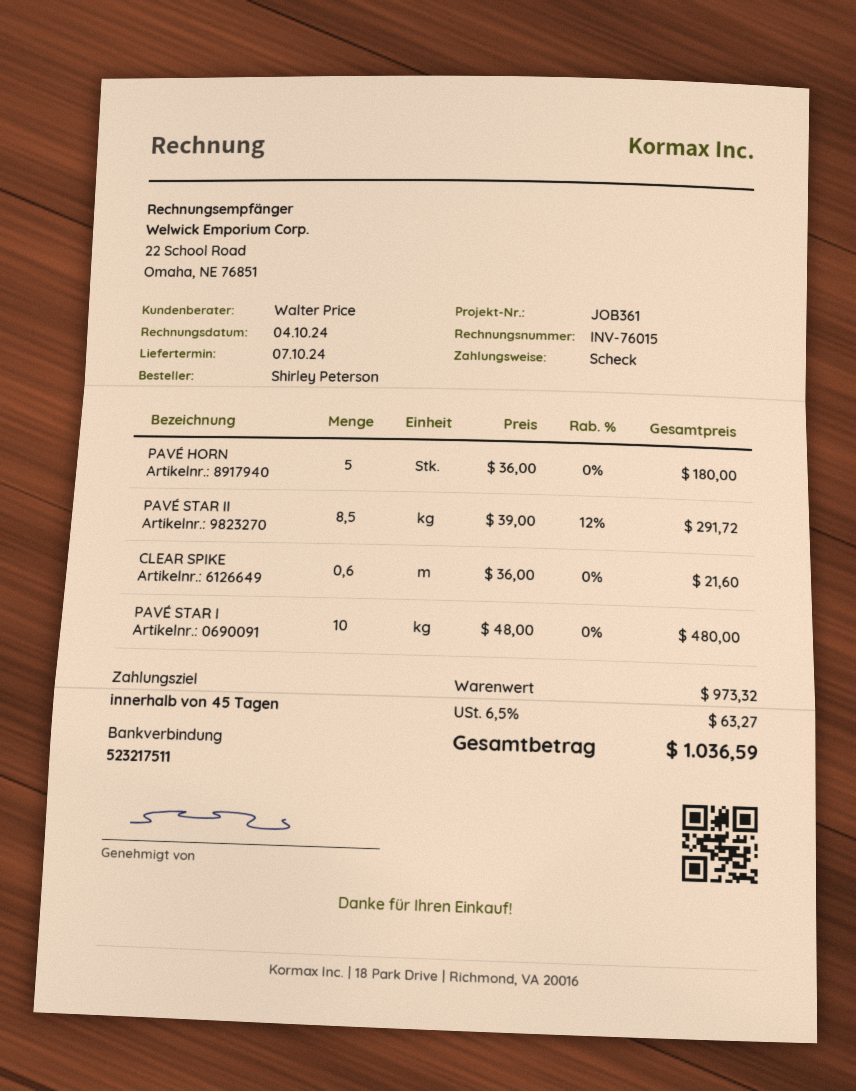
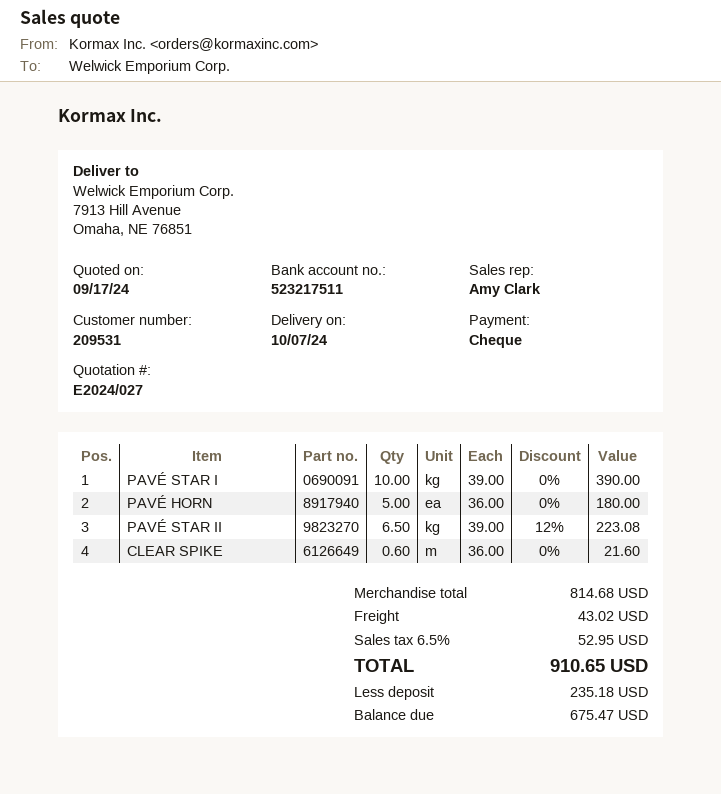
sales rep: Walter Price -> Amy Clark
PAVÉ STAR II: 8.5 x 39.00 - 12% = 291.72 -> 6.5 x 39.00 - 12% = 223.08
PAVÉ STAR I: 10 x 48.00 = 480.00 -> 10 x 39.00 = 390.00
subtotal: 973.32 -> 814.68
shipping: none -> 43.02
tax: 6.5% = 63.27 -> 6.5% = 52.95
total: 1036.59 -> 910.65

